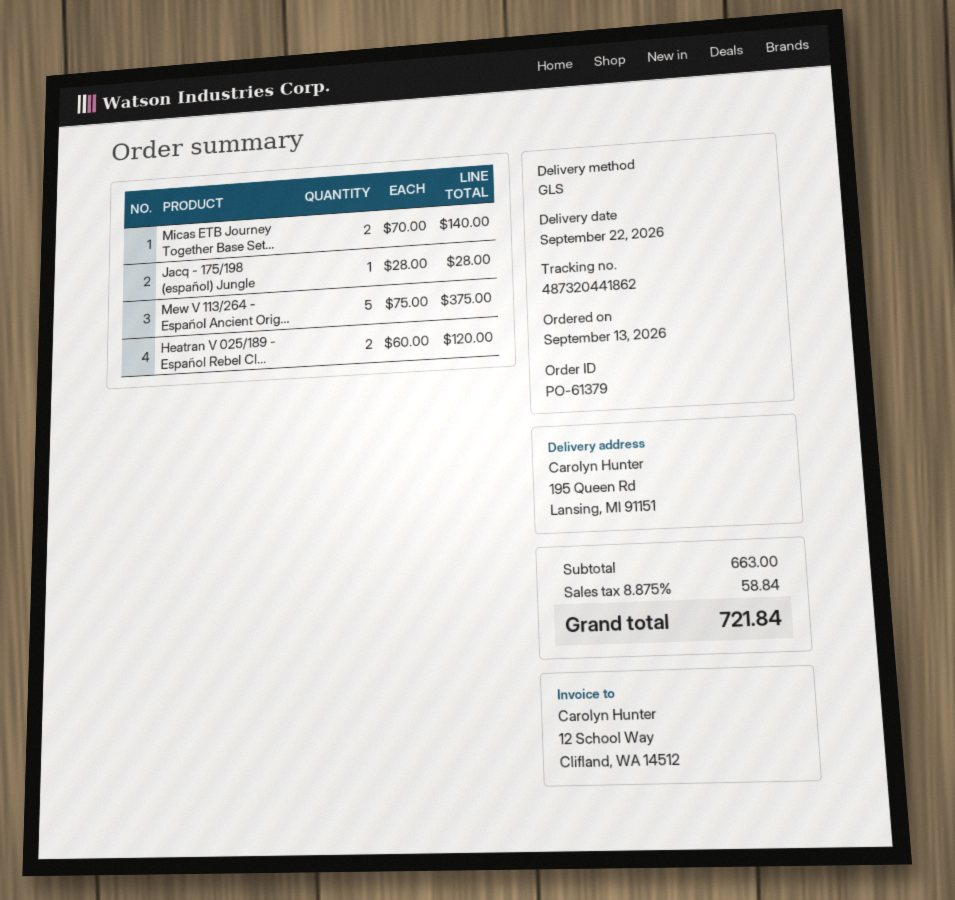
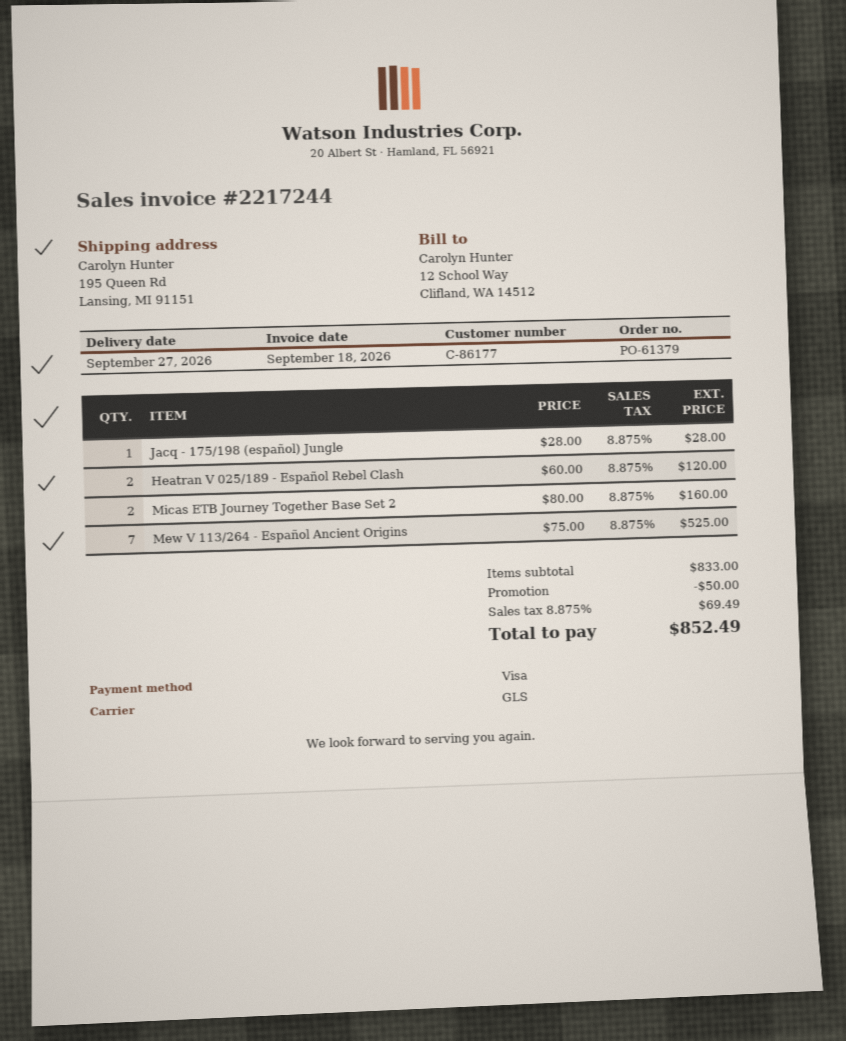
delivery date: 2026-09-22 -> 2026-09-27
Micas ETB Journey Together Base Set...: 2 x 70.00 = 140.00 -> 2 x 80.00 = 160.00
Mew V 113/264 - Español Ancient Orig...: 5 x 75.00 = 375.00 -> 7 x 75.00 = 525.00
subtotal: 663.00 -> 833.00
discount: none -> 50.00
tax: 8.875% = 58.84 -> 8.875% = 69.49
total: 721.84 -> 852.49

